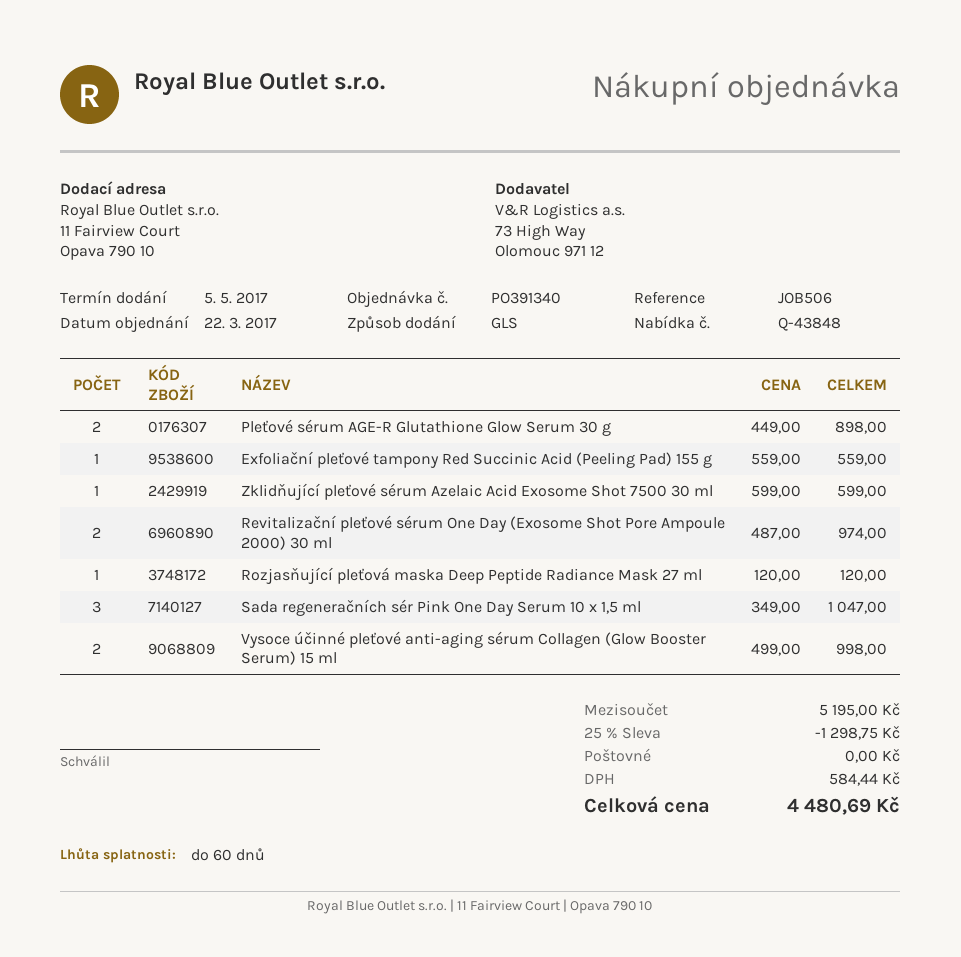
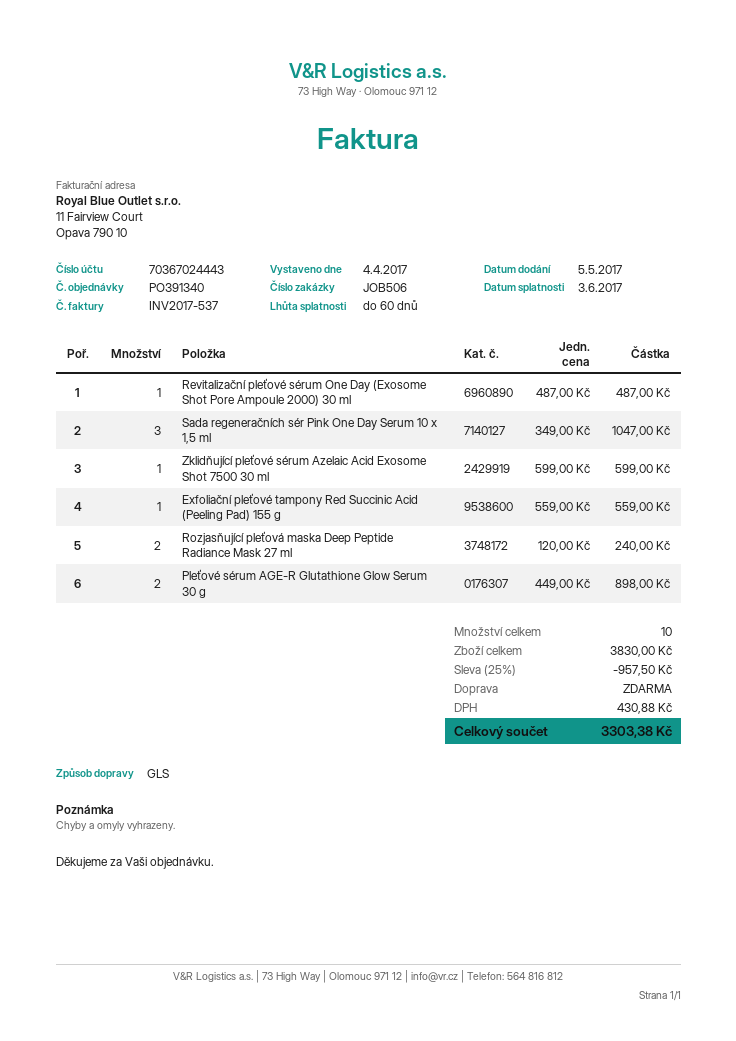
Revitalizační pleťové sérum One Day (Exosome Shot Pore Ampoule 2000) 30 ml: 2 x 487.00 = 974.00 -> 1 x 487.00 = 487.00
Rozjasňující pleťová maska Deep Peptide Radiance Mask 27 ml: 1 x 120.00 = 120.00 -> 2 x 120.00 = 240.00
Vysoce účinné pleťové anti-aging sérum Collagen (Glow Booster Serum) 15 ml: 2 x 499.00 = 998.00 -> none
subtotal: 5195.00 -> 3830.00
discount: 25% = 1298.75 -> 25% = 957.50
tax: 584.44 -> 430.88
total: 4480.69 -> 3303.38

